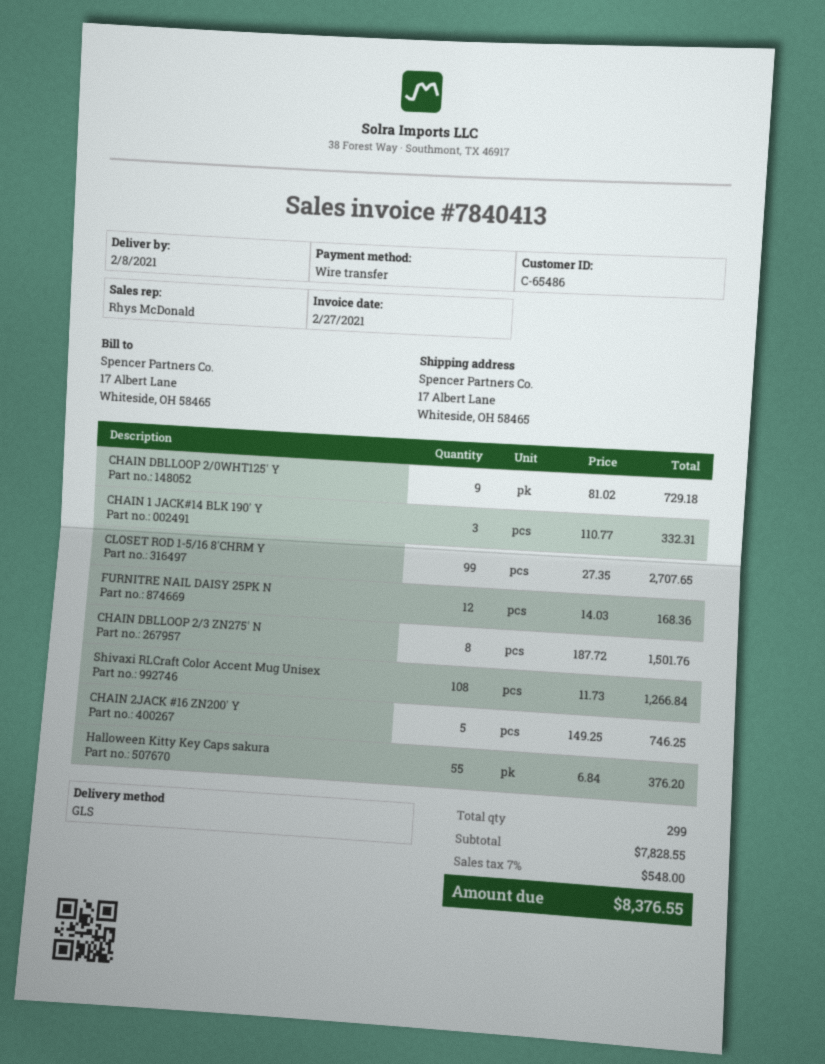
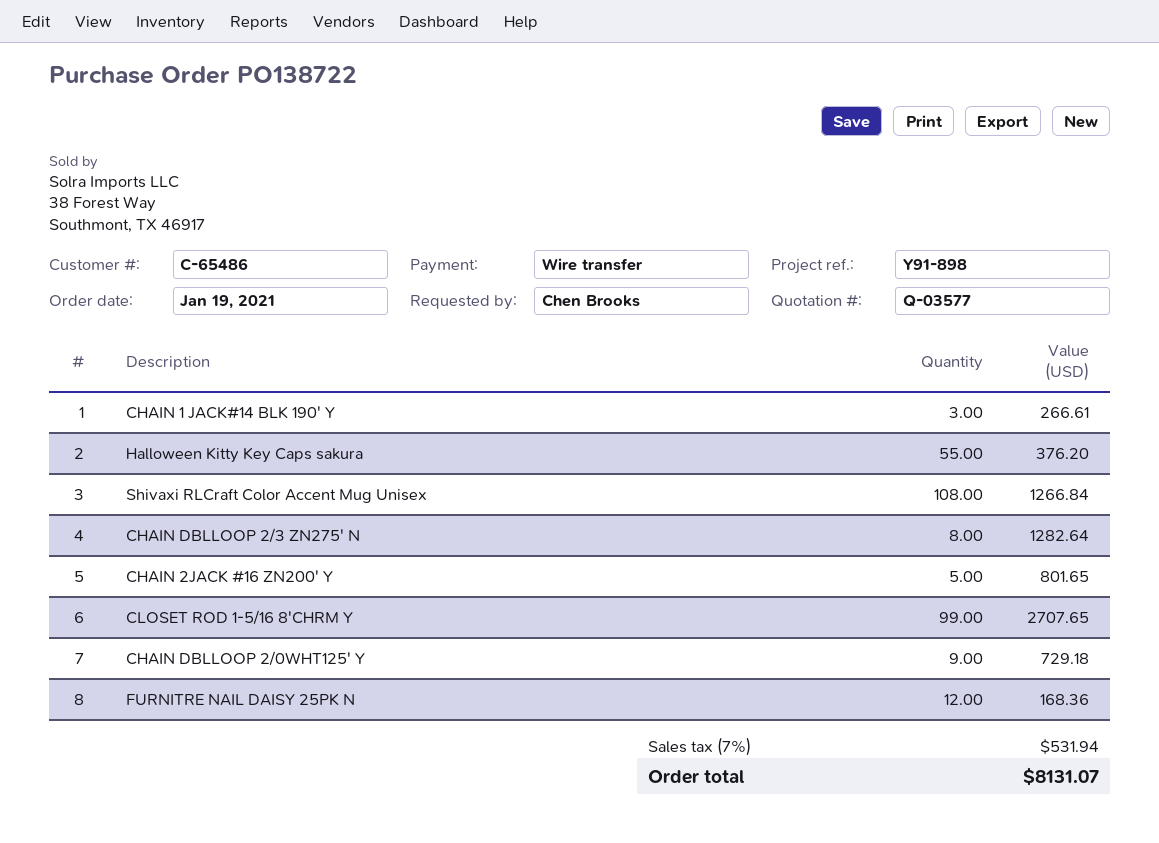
CHAIN 1 JACK#14 BLK 190' Y: 3 for 332.31 -> 3 for 266.61
CHAIN DBLLOOP 2/3 ZN275' N: 8 for 1501.76 -> 8 for 1282.64
CHAIN 2JACK #16 ZN200' Y: 5 for 746.25 -> 5 for 801.65
tax: 7% = 548.00 -> 7% = 531.94
total: 8376.55 -> 8131.07

